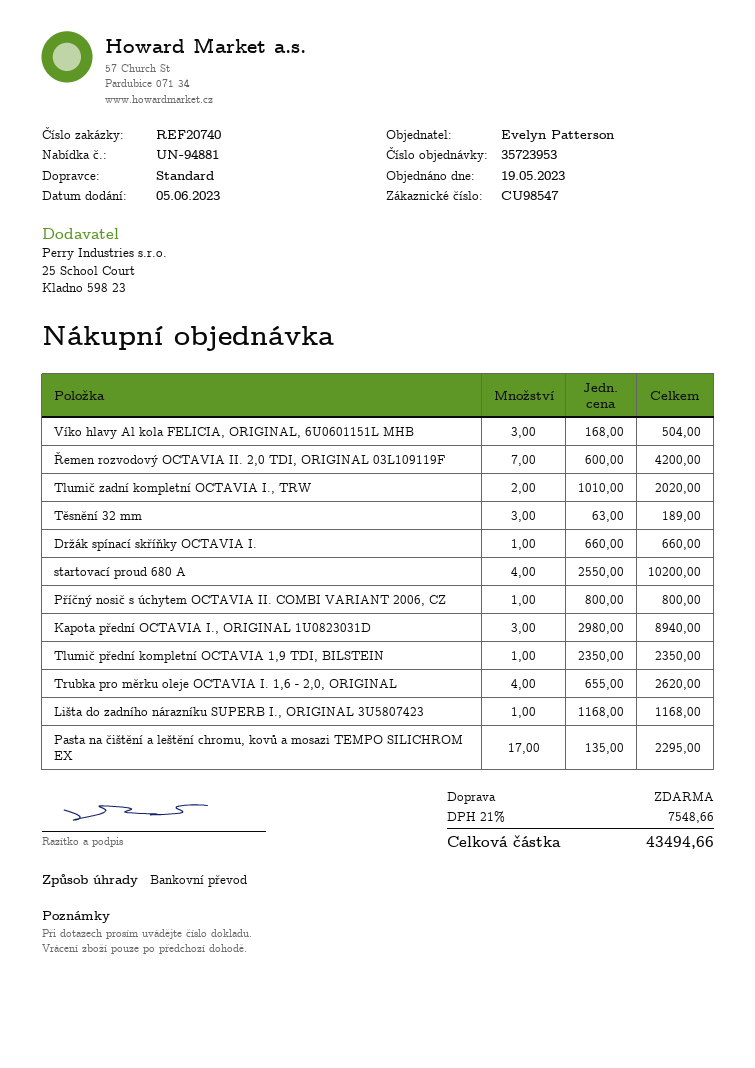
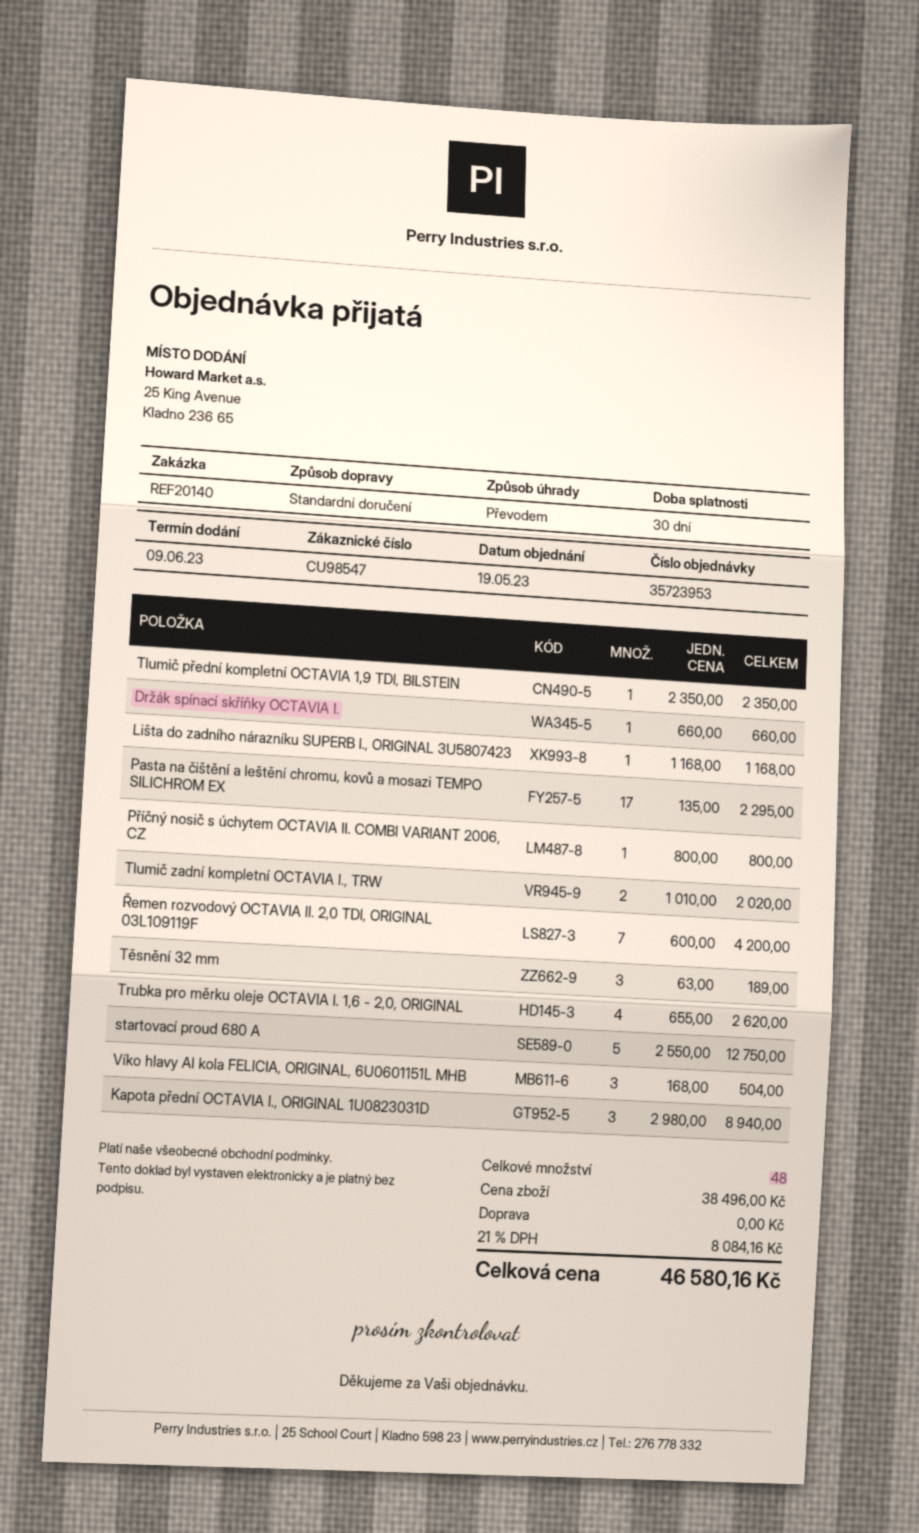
delivery date: 2023-06-05 -> 2023-06-09
reference: REF20740 -> REF20140
startovací proud 680 A: 4 x 2550.00 = 10200.00 -> 5 x 2550.00 = 12750.00
tax: 21% = 7548.66 -> 21% = 8084.16
total: 43494.66 -> 46580.16

